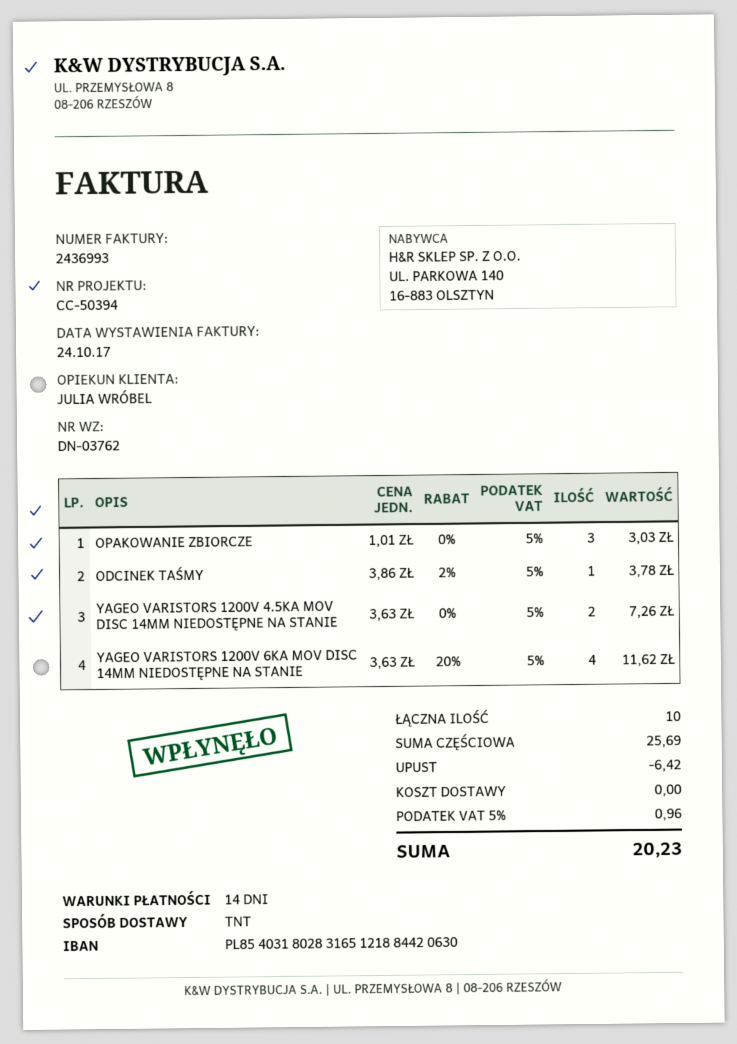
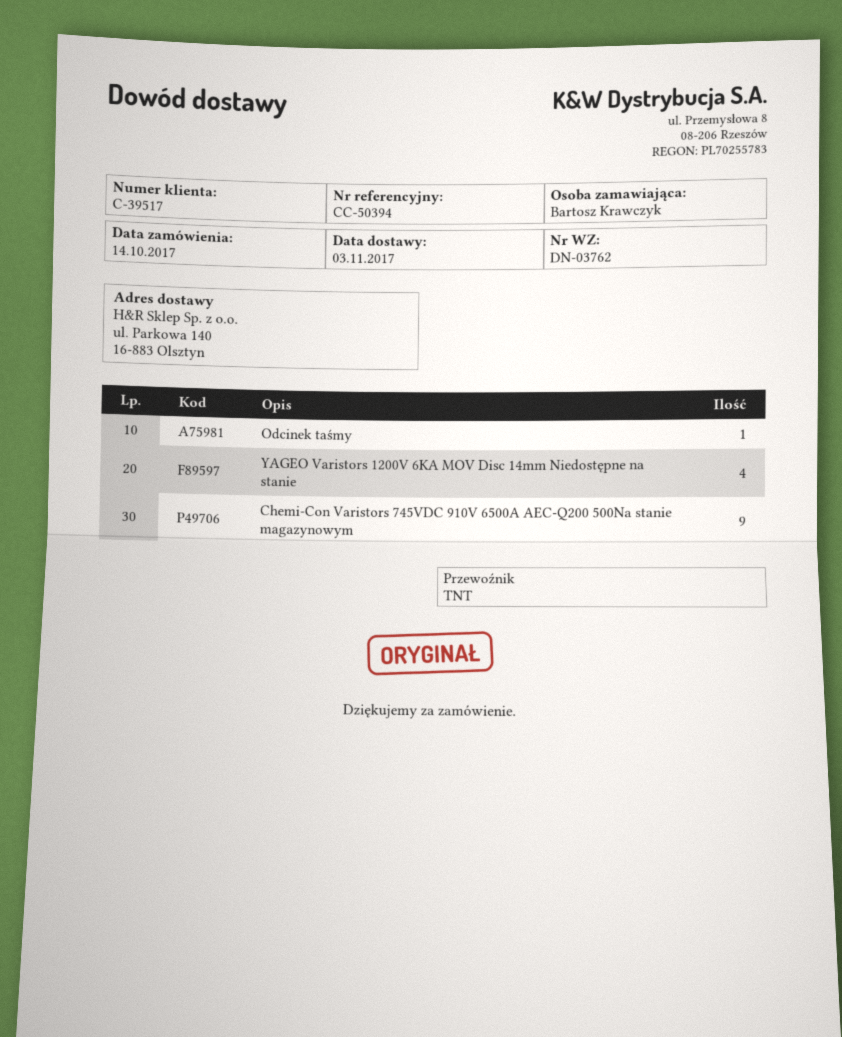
OPAKOWANIE ZBIORCZE: 3 -> none
YAGEO VARISTORS 1200V 4.5KA MOV DISC 14MM NIEDOSTĘPNE NA STANIE: 2 -> none
Chemi-Con Varistors 745VDC 910V 6500A AEC-Q200 500Na stanie magazynowym: none -> 9

